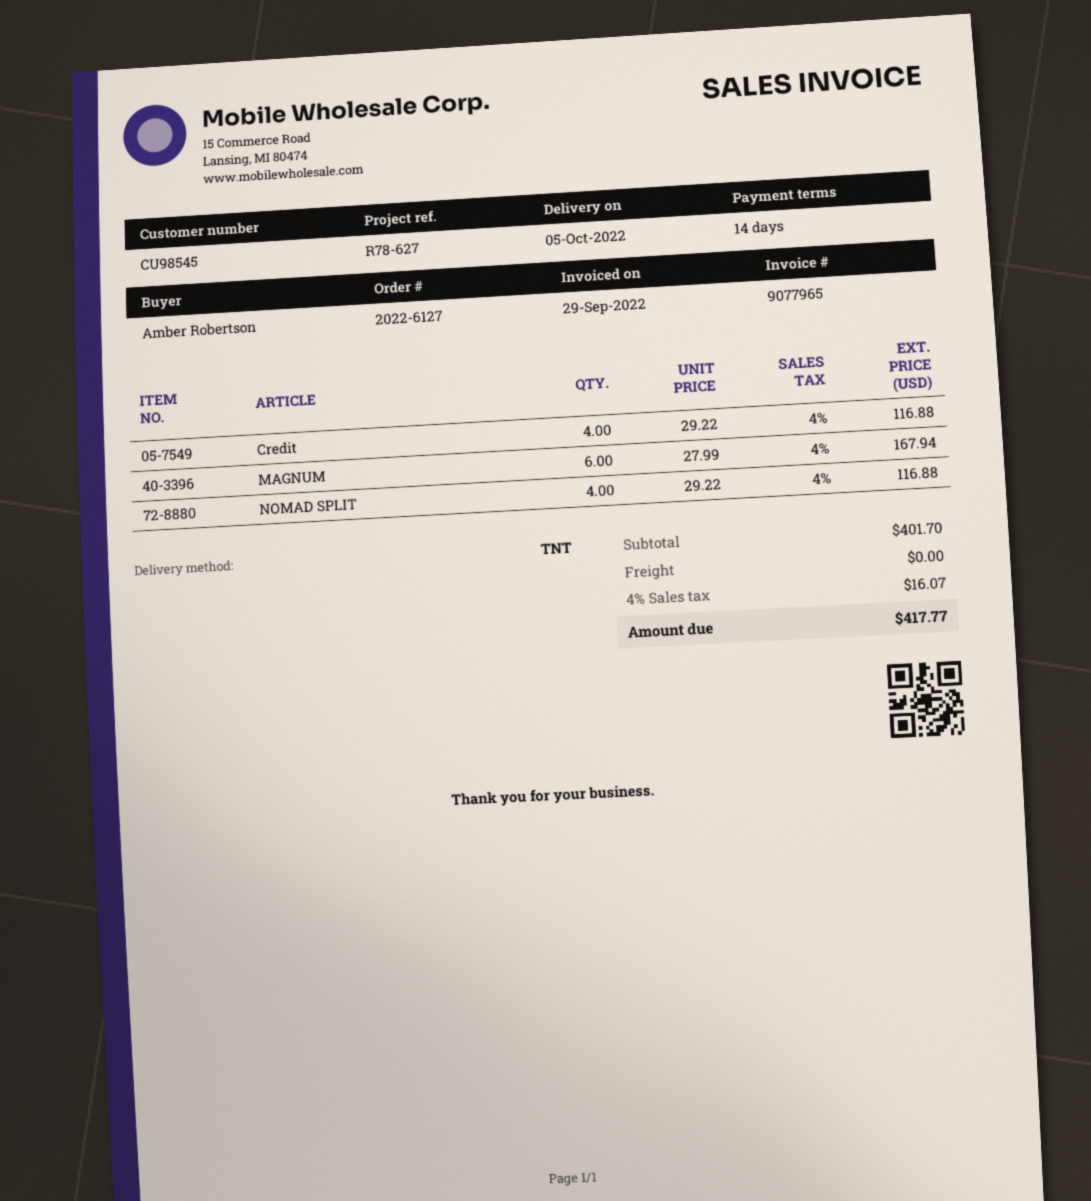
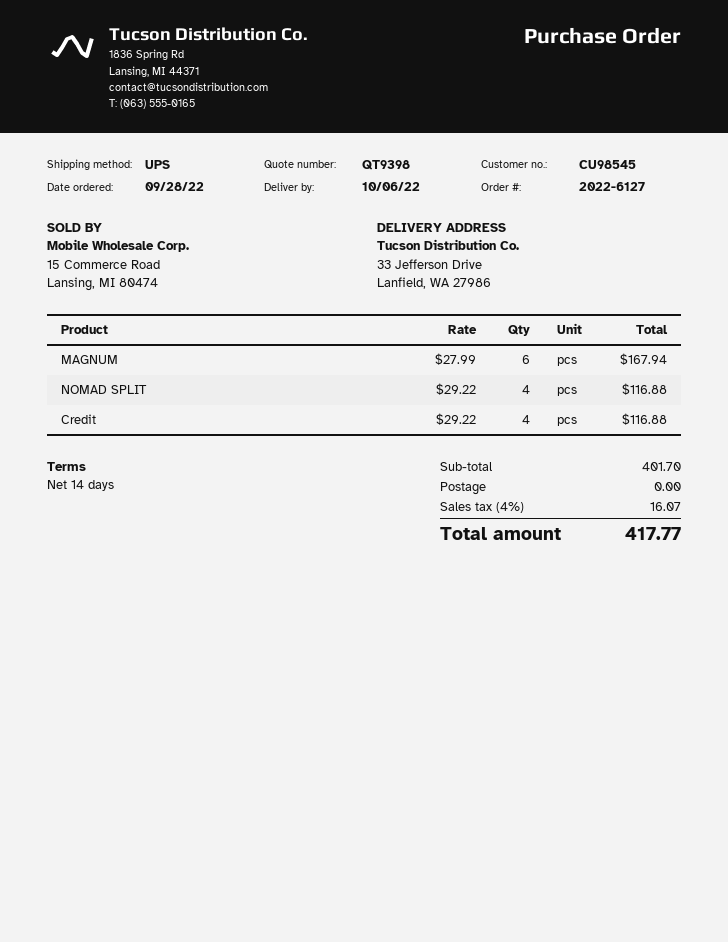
delivery date: 2022-10-05 -> 2022-10-06
shipping method: TNT -> UPS

